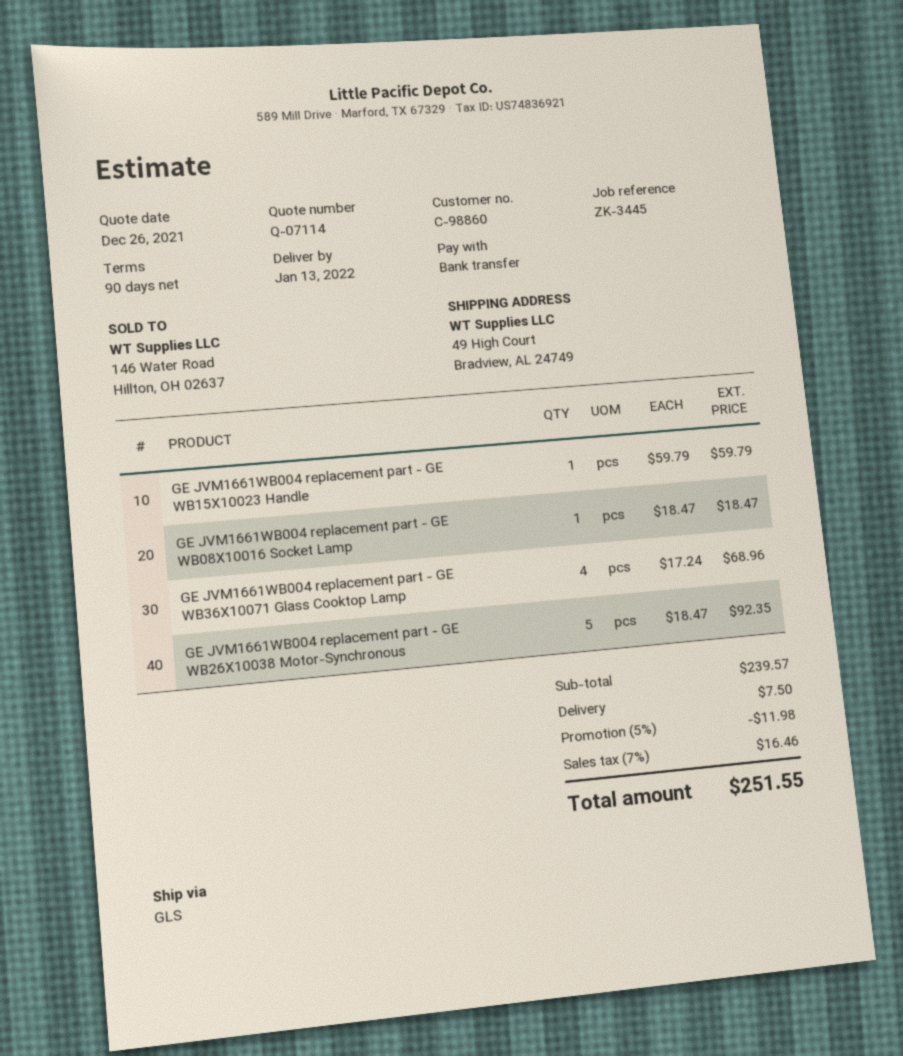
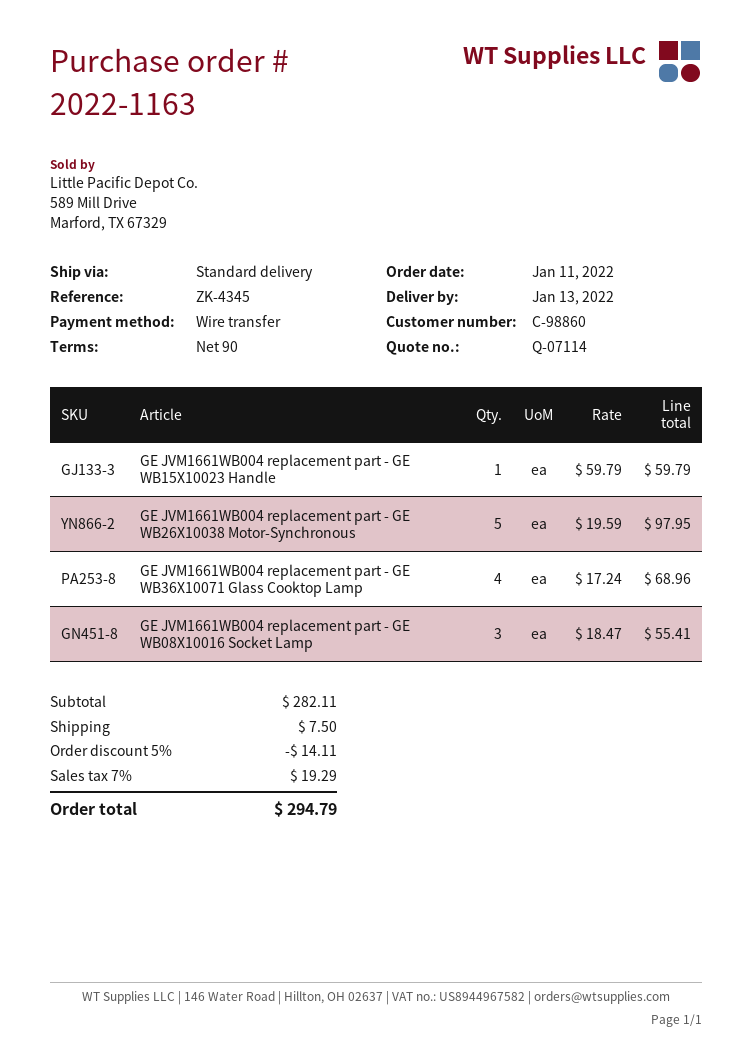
reference: ZK-3445 -> ZK-4345
shipping method: GLS -> standard
GE JVM1661WB004 replacement part - GE WB08X10016 Socket Lamp: 1 x 18.47 = 18.47 -> 3 x 18.47 = 55.41
GE JVM1661WB004 replacement part - GE WB26X10038 Motor-Synchronous: 5 x 18.47 = 92.35 -> 5 x 19.59 = 97.95
subtotal: 239.57 -> 282.11
discount: 5% = 11.98 -> 5% = 14.11
tax: 7% = 16.46 -> 7% = 19.29
total: 251.55 -> 294.79

